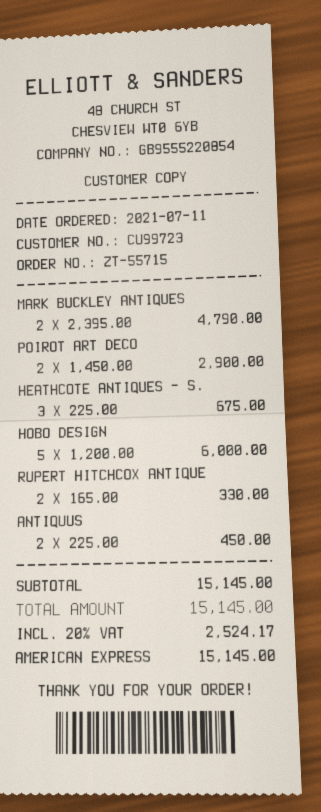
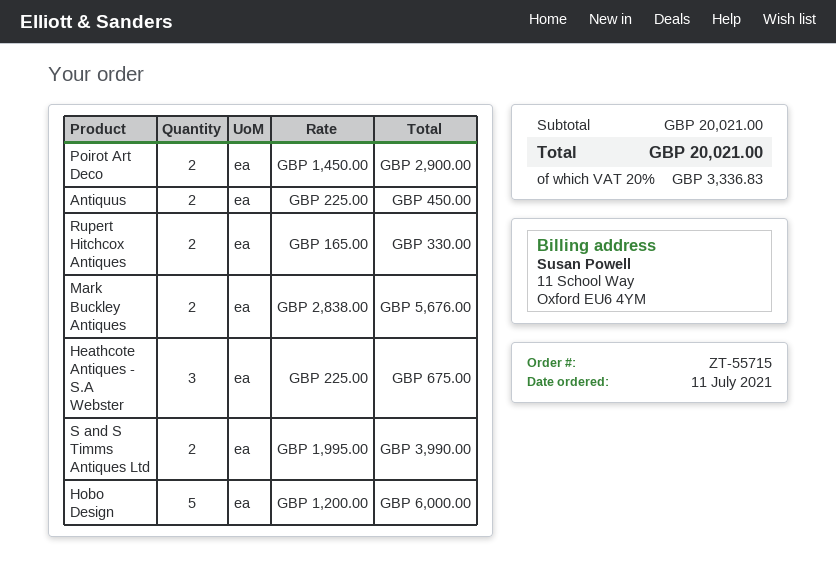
MARK BUCKLEY ANTIQUES: 2 x 2395.00 = 4790.00 -> 2 x 2838.00 = 5676.00
S and S Timms Antiques Ltd: none -> 2 x 1995.00 = 3990.00
subtotal: 15145.00 -> 20021.00
tax: 20% = 2524.17 -> 20% = 3336.83
total: 15145.00 -> 20021.00

